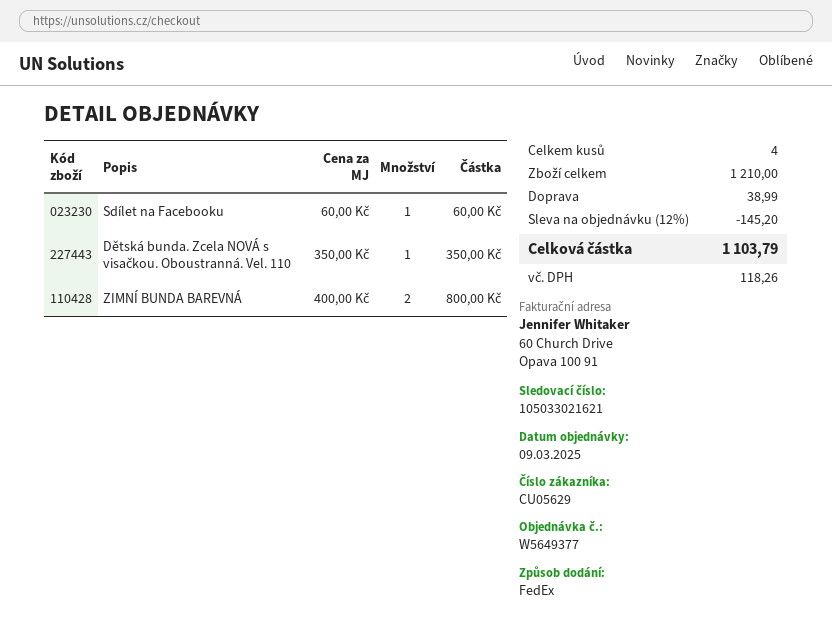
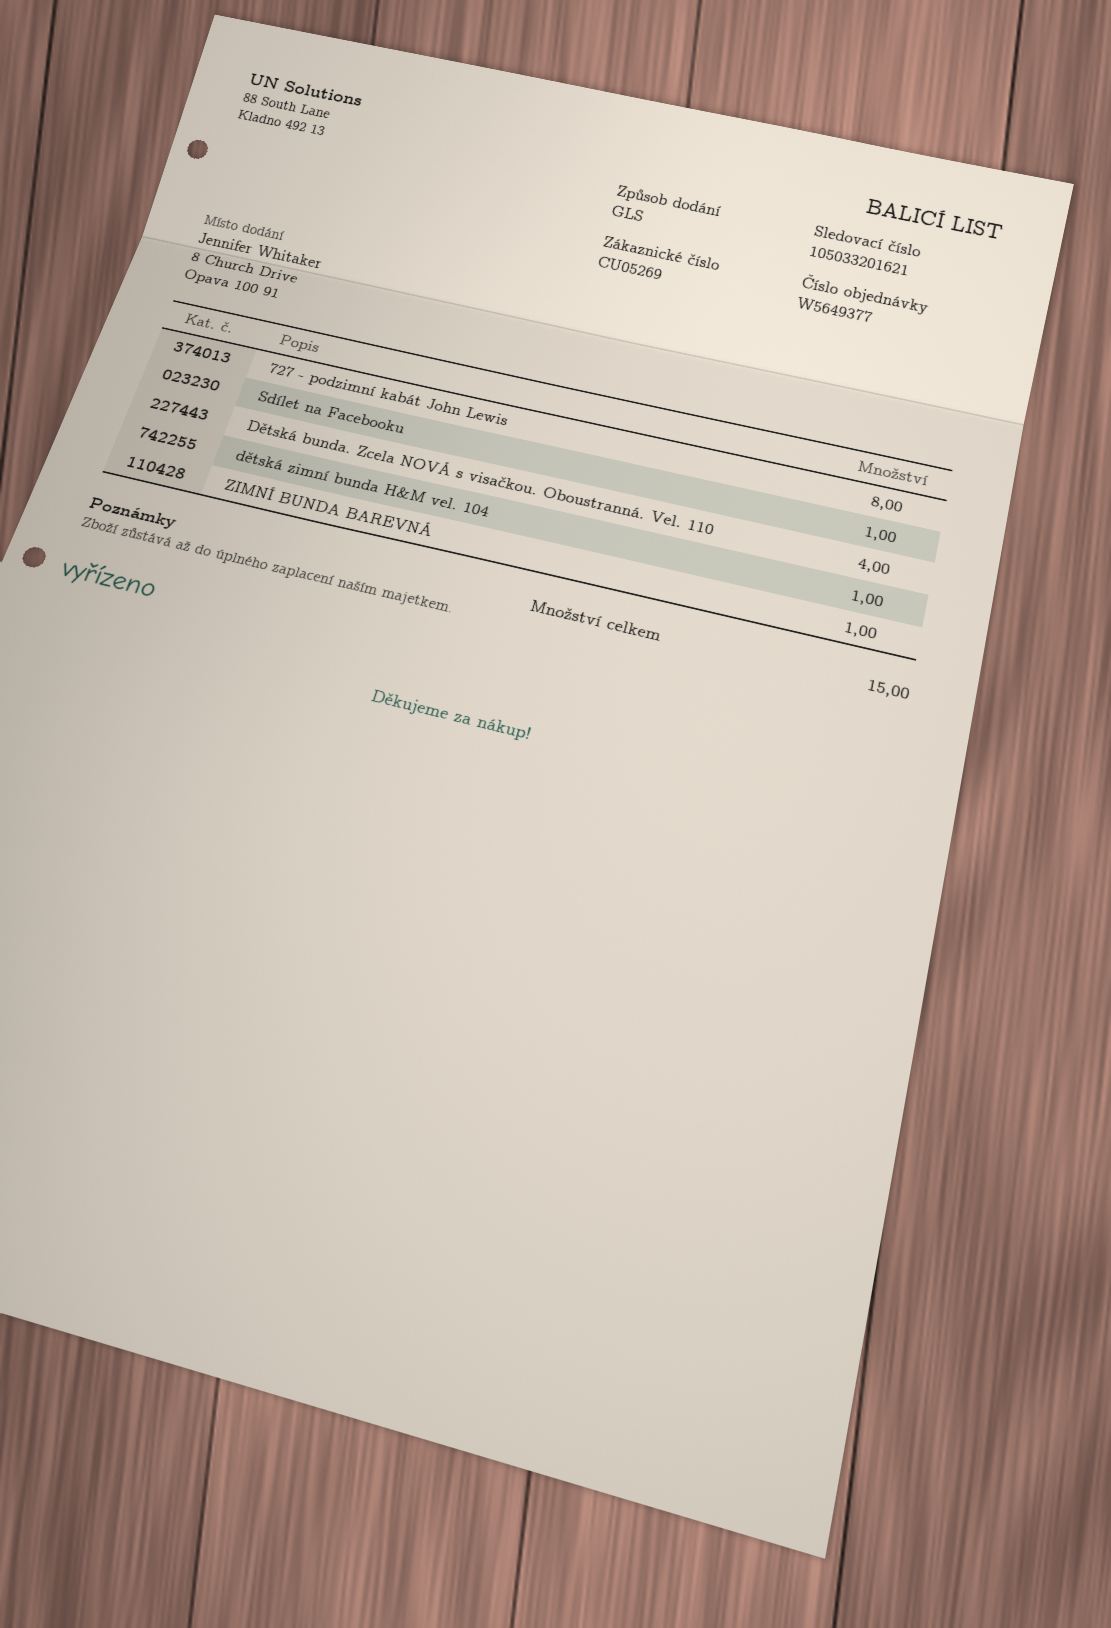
customer number: CU05629 -> CU05269
shipping method: FedEx -> GLS
tracking number: 105033021621 -> 105033201621
Dětská bunda. Zcela NOVÁ s visačkou. Oboustranná. Vel. 110: 1 -> 4
ZIMNÍ BUNDA BAREVNÁ: 2 -> 1
727 - podzimní kabát John Lewis: none -> 8
dětská zimní bunda H&M vel. 104: none -> 1
total quantity: 4 -> 15

